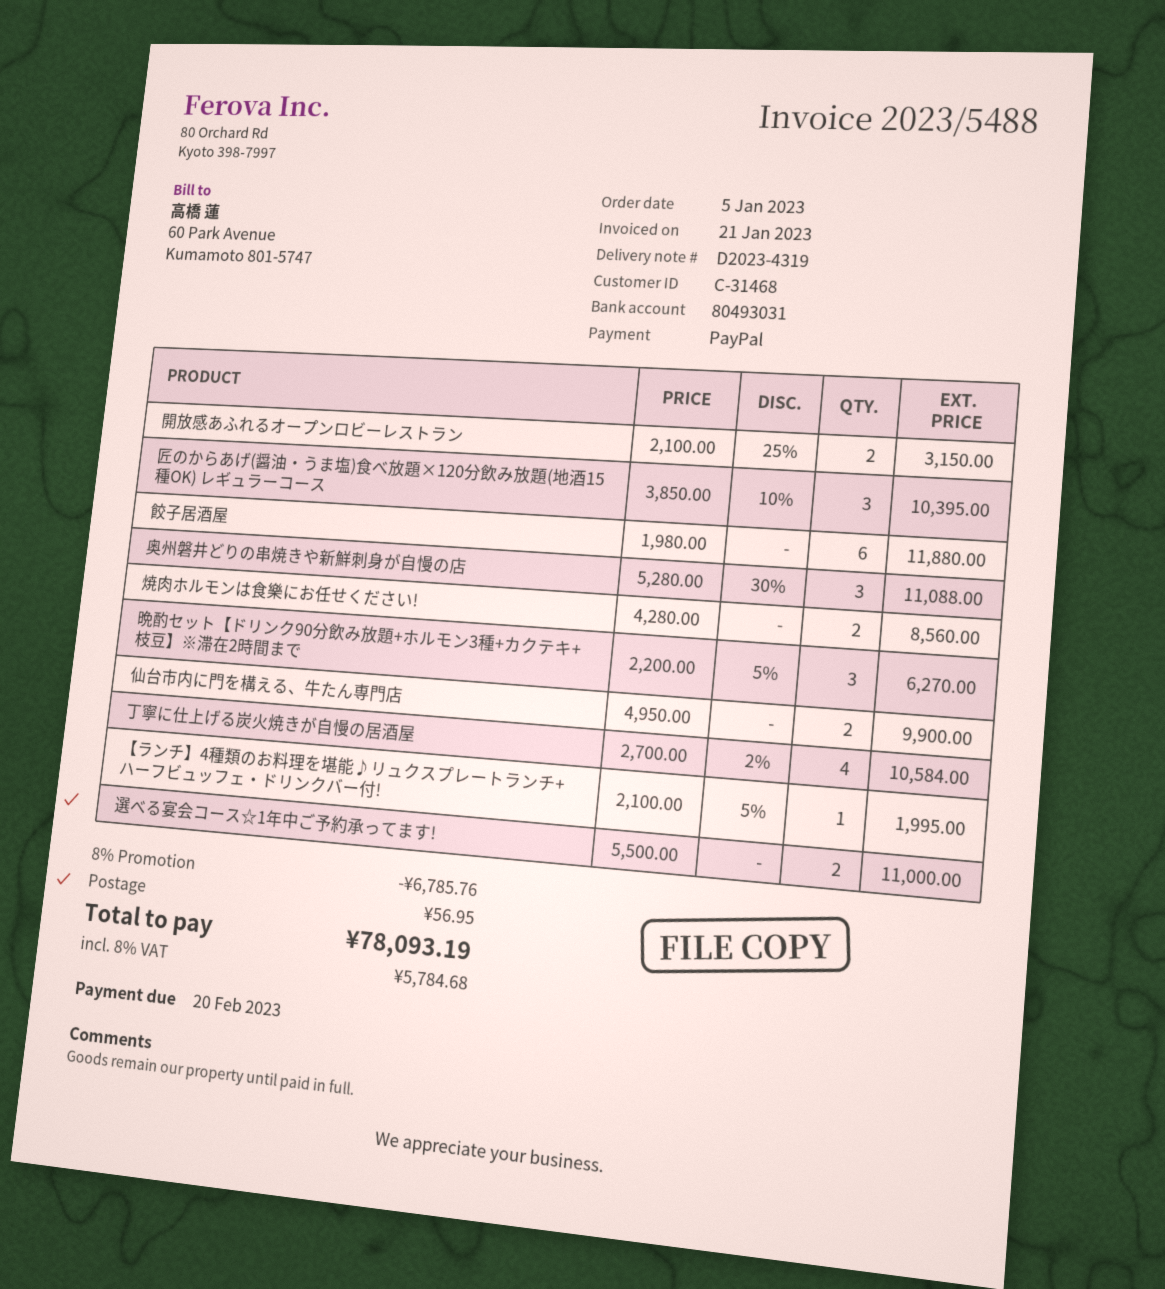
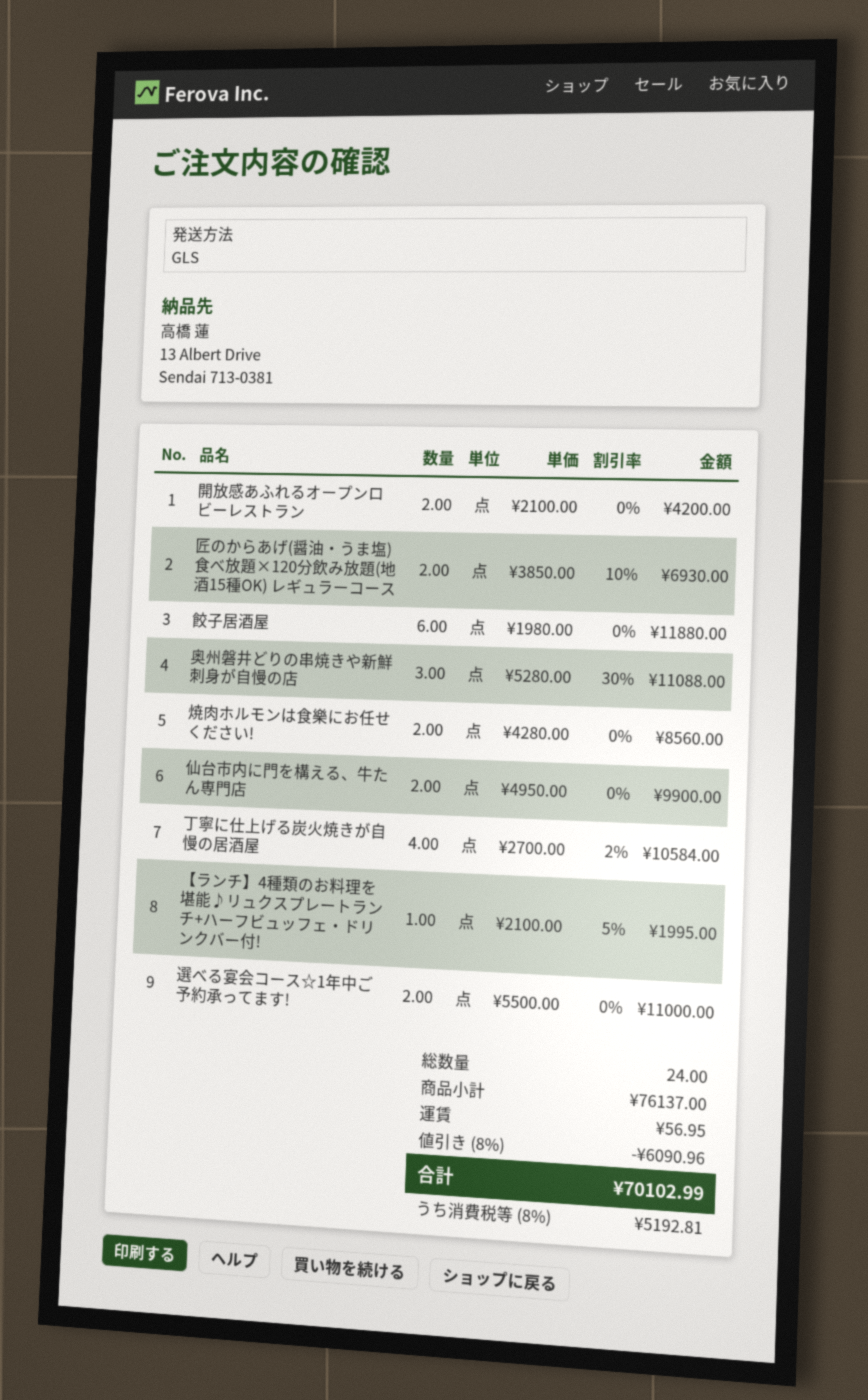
開放感あふれるオープンロビーレストラン: 2 x 2100.00 - 25% = 3150.00 -> 2 x 2100.00 = 4200.00
匠のからあげ(醤油・うま塩)食べ放題×120分飲み放題(地酒15種OK) レギュラーコース: 3 x 3850.00 - 10% = 10395.00 -> 2 x 3850.00 - 10% = 6930.00
晩酌セット【ドリンク90分飲み放題+ホルモン3種+カクテキ+枝豆】※滞在2時間まで: 3 x 2200.00 - 5% = 6270.00 -> none
discount: 8% = 6785.76 -> 8% = 6090.96
tax: 8% = 5784.68 -> 8% = 5192.81
total: 78093.19 -> 70102.99

